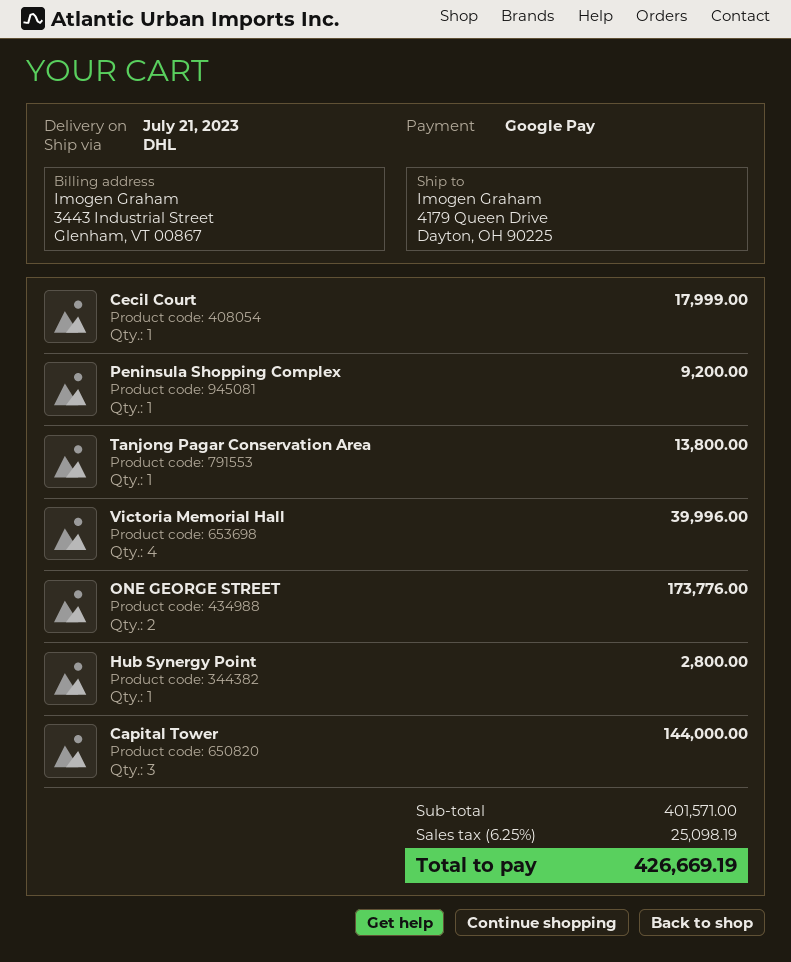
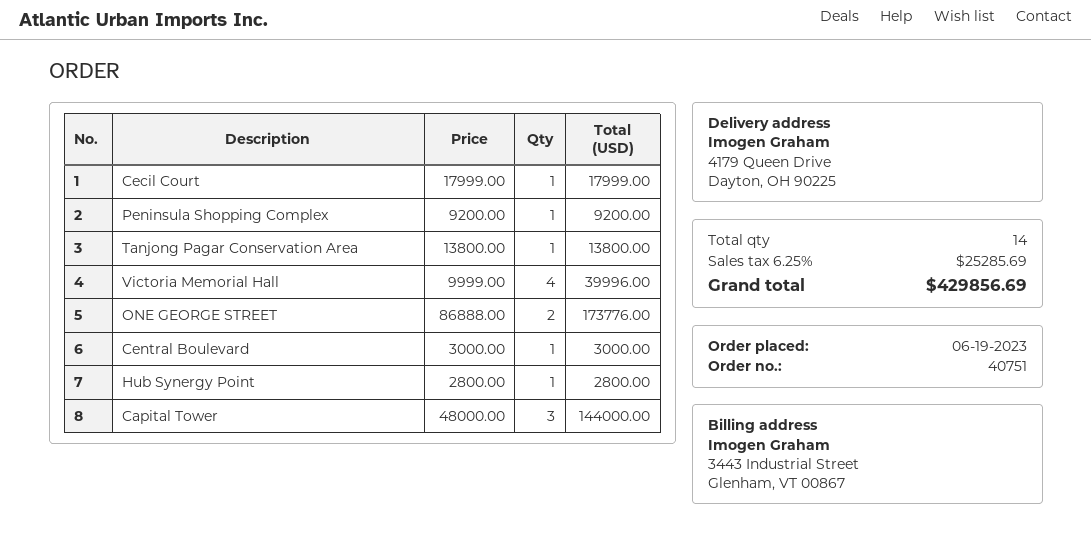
Central Boulevard: none -> 1 for 3000.00
tax: 6.25% = 25098.19 -> 6.25% = 25285.69
total: 426669.19 -> 429856.69

